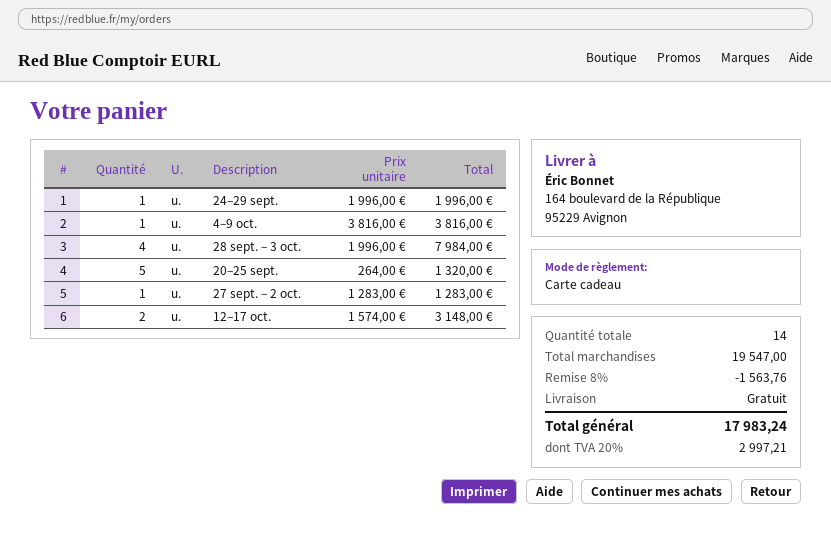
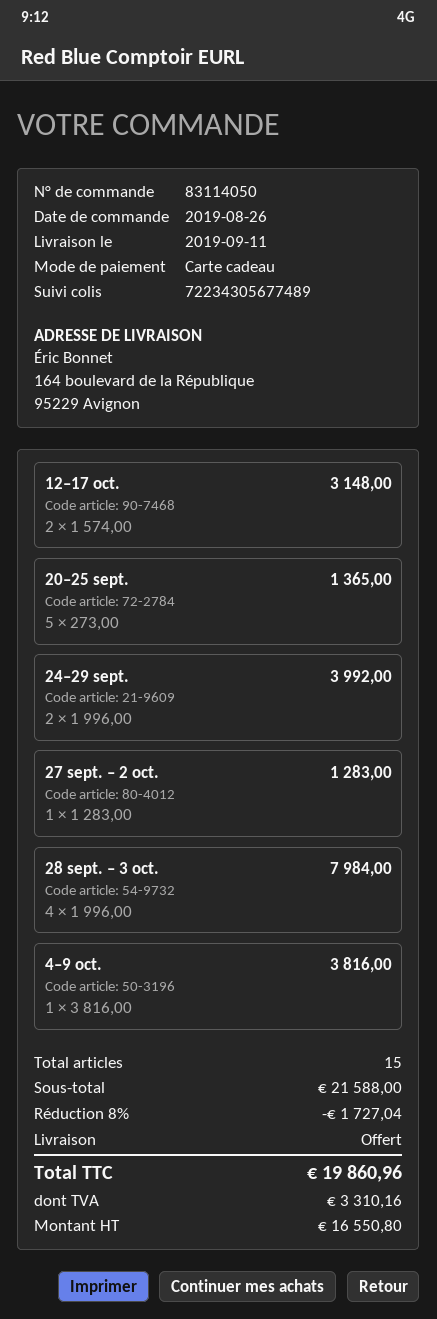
24–29 sept.: 1 x 1996.00 = 1996.00 -> 2 x 1996.00 = 3992.00
20–25 sept.: 5 x 264.00 = 1320.00 -> 5 x 273.00 = 1365.00
total quantity: 14 -> 15
subtotal: 19547.00 -> 21588.00
discount: 8% = 1563.76 -> 8% = 1727.04
tax: 2997.21 -> 3310.16
total: 17983.24 -> 19860.96

